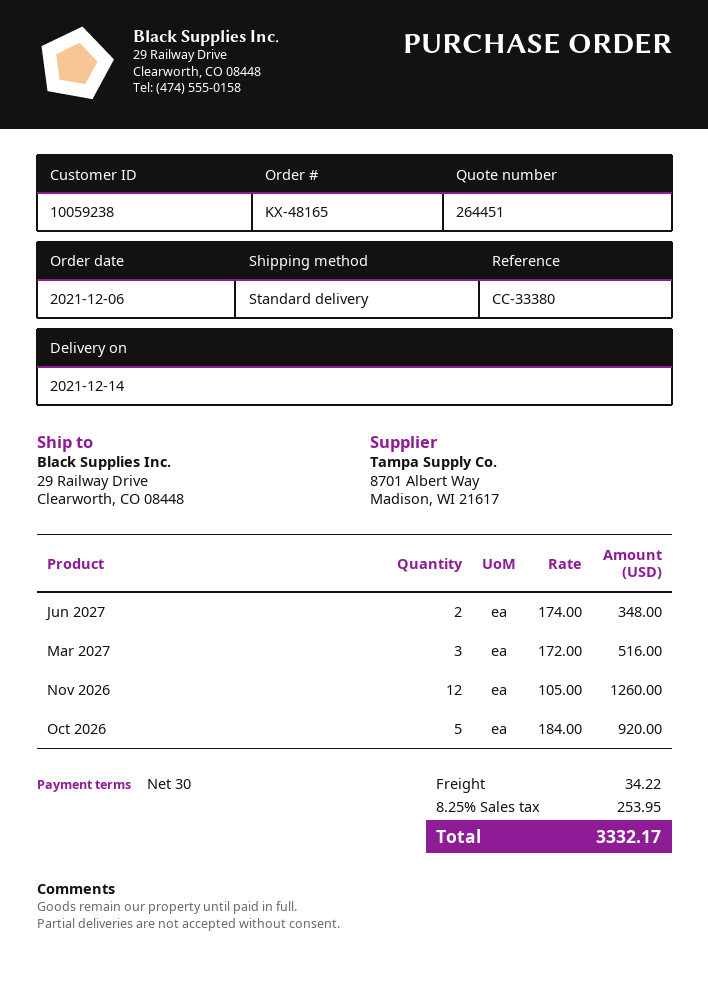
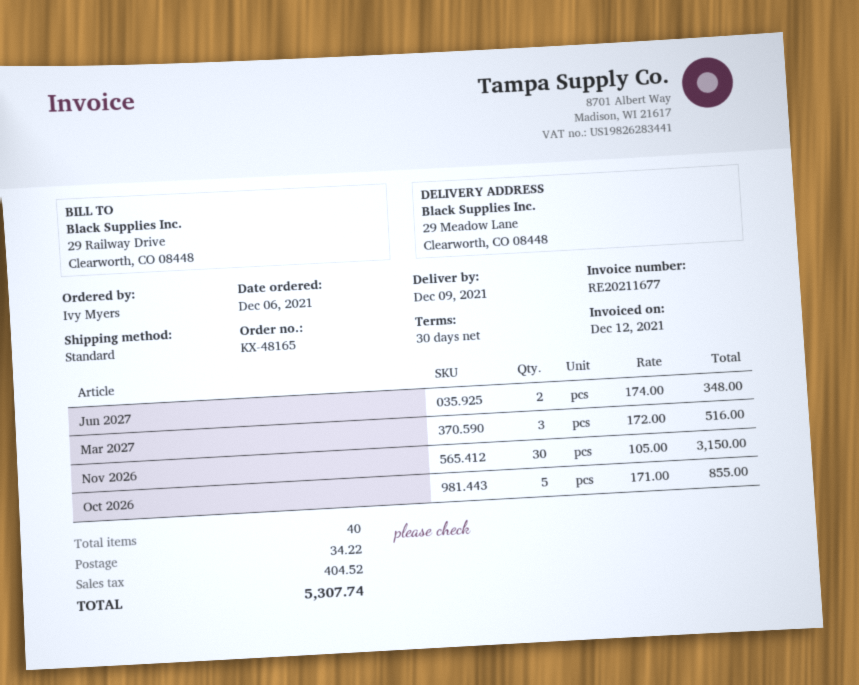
delivery date: 2021-12-14 -> 2021-12-09
ship to: 29 Railway Drive, Clearworth, CO 08448 -> 29 Meadow Lane, Clearworth, CO 08448
Nov 2026: 12 x 105.00 = 1260.00 -> 30 x 105.00 = 3150.00
Oct 2026: 5 x 184.00 = 920.00 -> 5 x 171.00 = 855.00
tax: 253.95 -> 404.52
total: 3332.17 -> 5307.74

